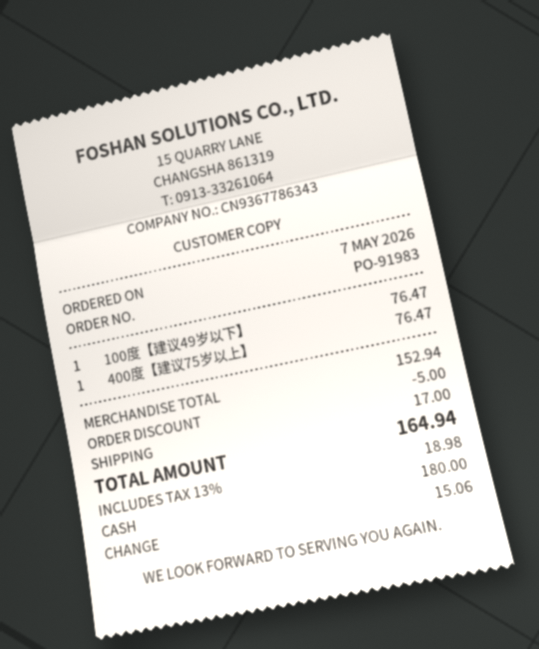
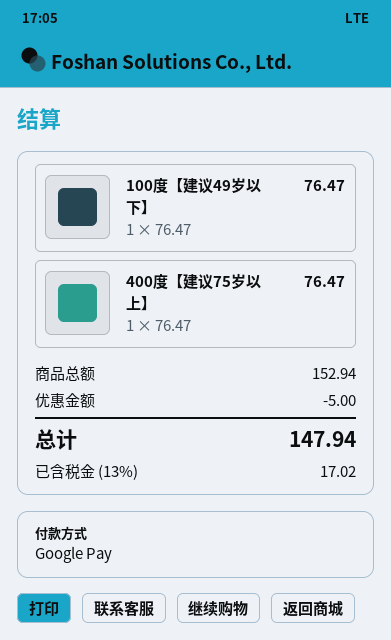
payment method: cash -> Google Pay
shipping: 17.00 -> none
tax: 13% = 18.98 -> 13% = 17.02
total: 164.94 -> 147.94

